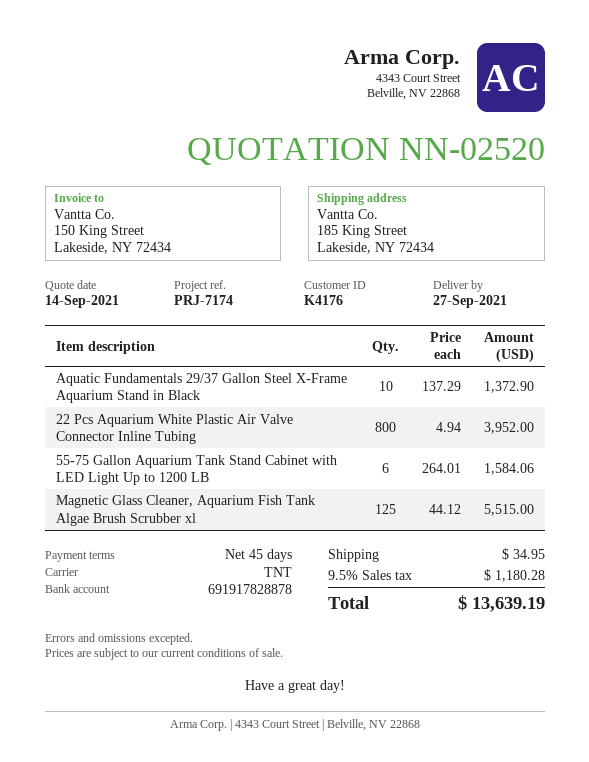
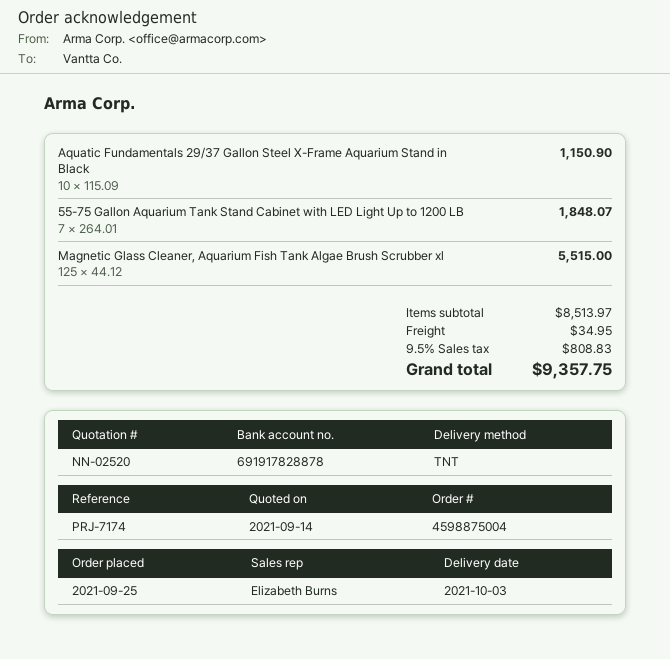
delivery date: 2021-09-27 -> 2021-10-03
Aquatic Fundamentals 29/37 Gallon Steel X-Frame Aquarium Stand in Black: 10 x 137.29 = 1372.90 -> 10 x 115.09 = 1150.90
22 Pcs Aquarium White Plastic Air Valve Connector Inline Tubing: 800 x 4.94 = 3952.00 -> none
55-75 Gallon Aquarium Tank Stand Cabinet with LED Light Up to 1200 LB: 6 x 264.01 = 1584.06 -> 7 x 264.01 = 1848.07
tax: 9.5% = 1180.28 -> 9.5% = 808.83
total: 13639.19 -> 9357.75

